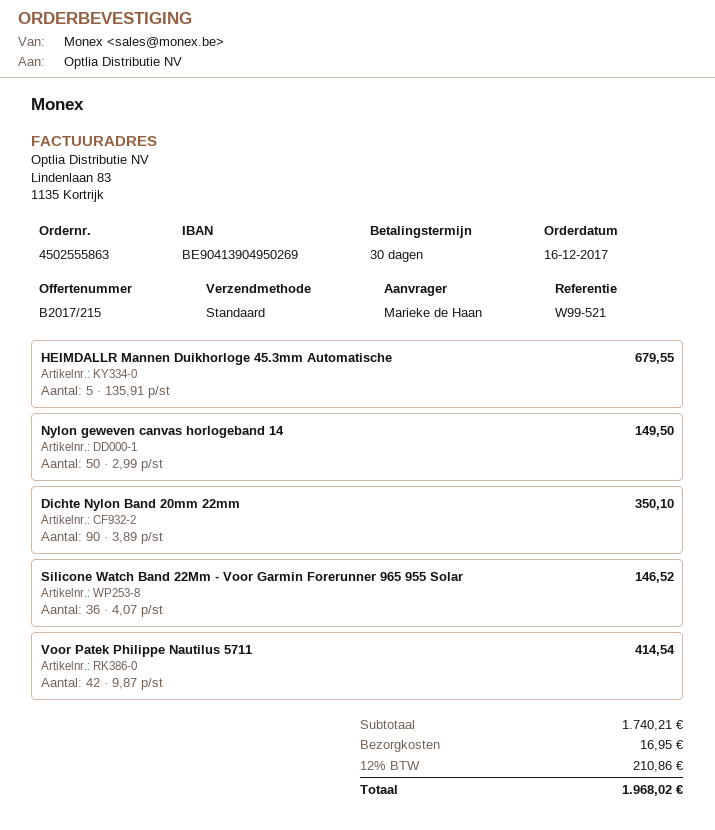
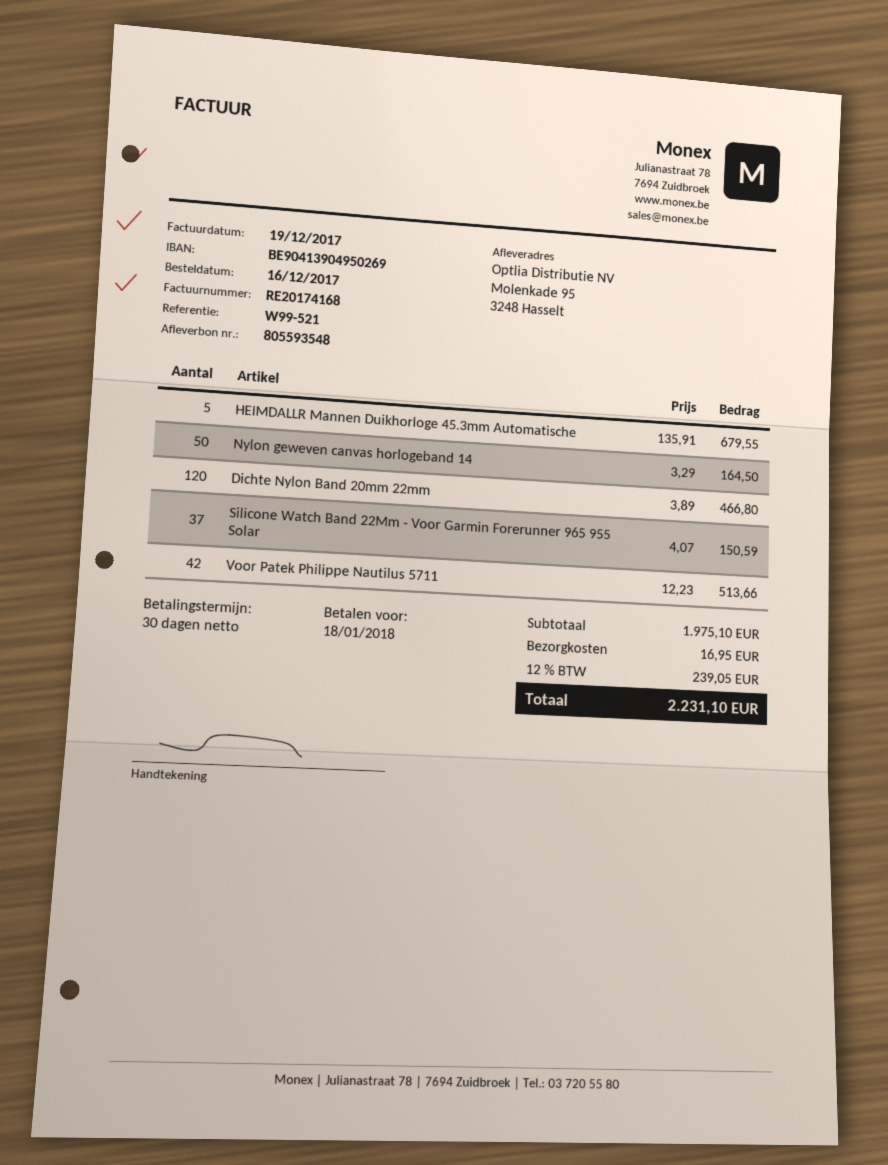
Nylon geweven canvas horlogeband 14: 50 x 2.99 = 149.50 -> 50 x 3.29 = 164.50
Dichte Nylon Band 20mm 22mm: 90 x 3.89 = 350.10 -> 120 x 3.89 = 466.80
Silicone Watch Band 22Mm - Voor Garmin Forerunner 965 955 Solar: 36 x 4.07 = 146.52 -> 37 x 4.07 = 150.59
Voor Patek Philippe Nautilus 5711: 42 x 9.87 = 414.54 -> 42 x 12.23 = 513.66
subtotal: 1740.21 -> 1975.10
tax: 12% = 210.86 -> 12% = 239.05
total: 1968.02 -> 2231.10

